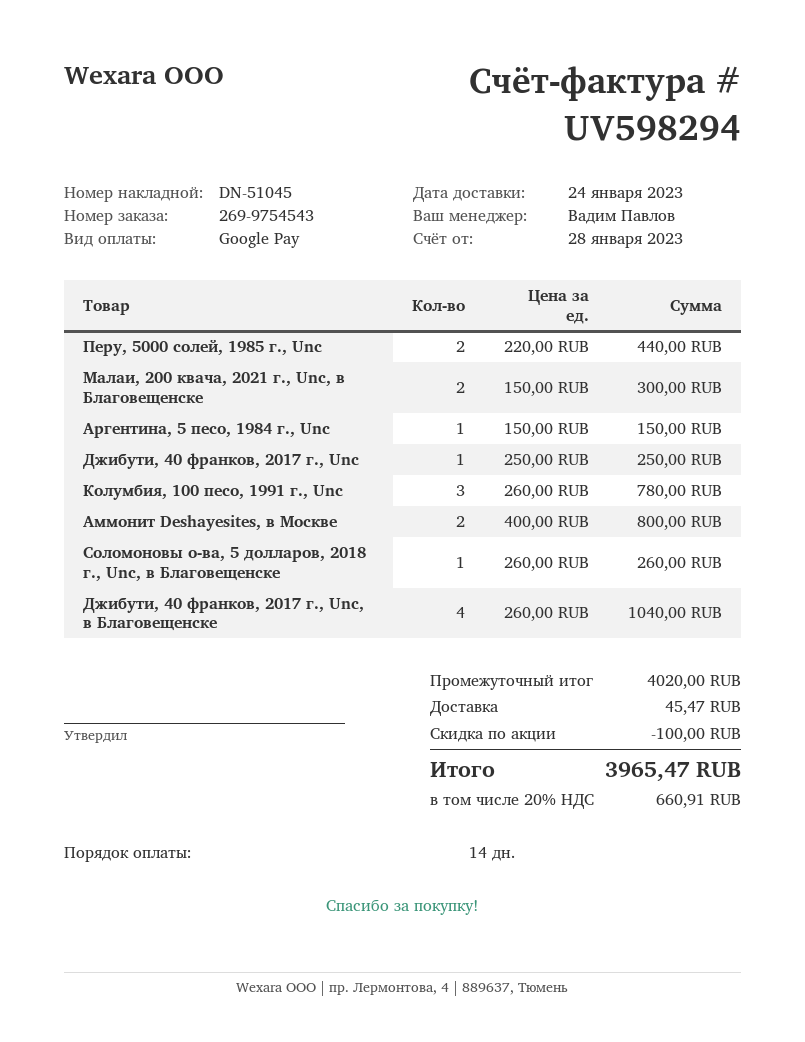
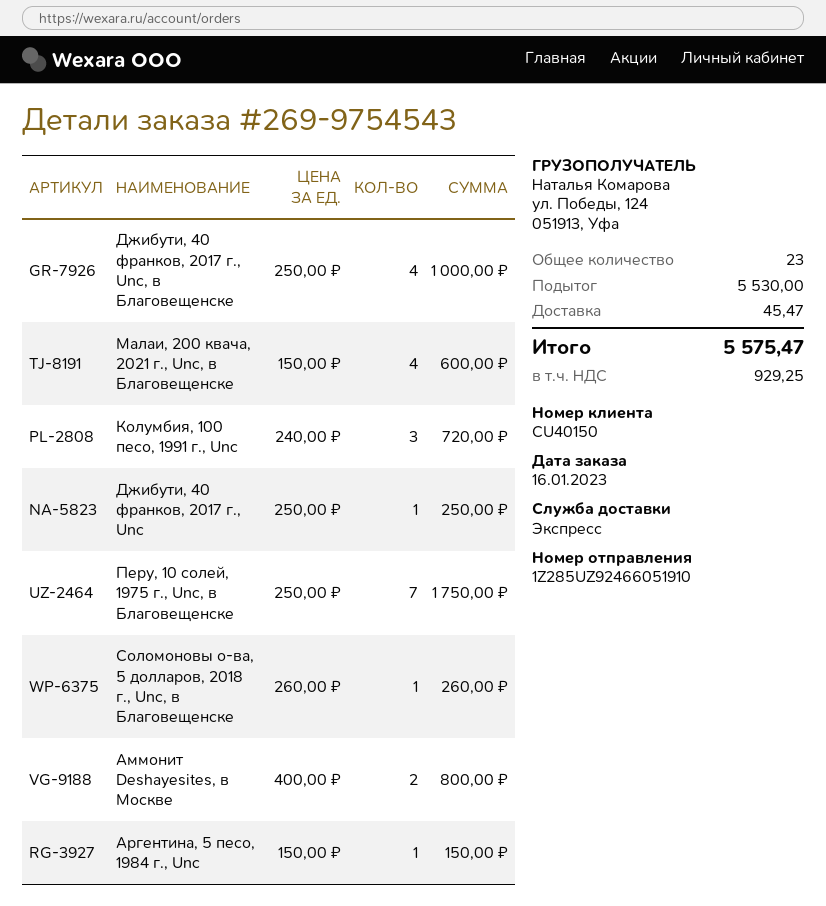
Перу, 5000 солей, 1985 г., Unc: 2 x 220.00 = 440.00 -> none
Малаи, 200 квача, 2021 г., Unc, в Благовещенске: 2 x 150.00 = 300.00 -> 4 x 150.00 = 600.00
Колумбия, 100 песо, 1991 г., Unc: 3 x 260.00 = 780.00 -> 3 x 240.00 = 720.00
Джибути, 40 франков, 2017 г., Unc, в Благовещенске: 4 x 260.00 = 1040.00 -> 4 x 250.00 = 1000.00
Перу, 10 солей, 1975 г., Unc, в Благовещенске: none -> 7 x 250.00 = 1750.00
subtotal: 4020.00 -> 5530.00
discount: 100.00 -> none
tax: 660.91 -> 929.25
total: 3965.47 -> 5575.47

